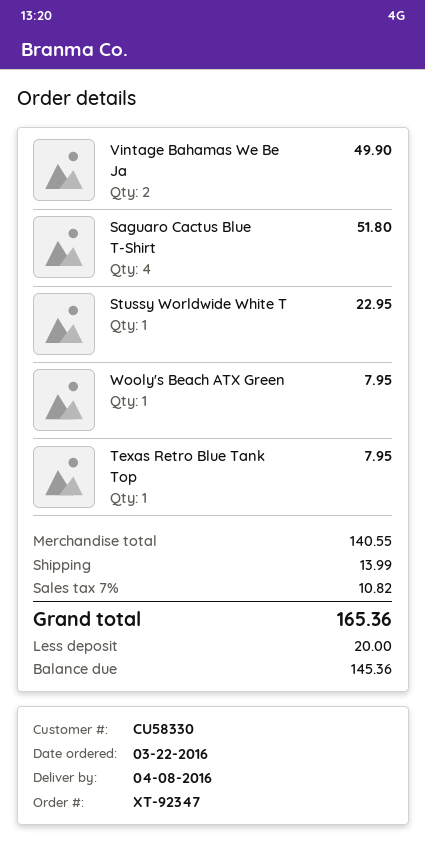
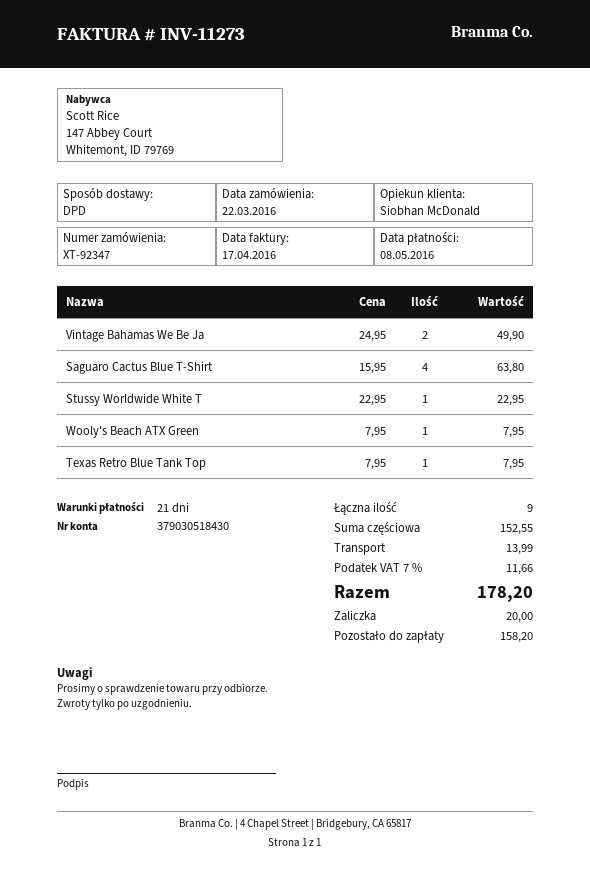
Saguaro Cactus Blue T-Shirt: 4 for 51.80 -> 4 for 63.80
subtotal: 140.55 -> 152.55
tax: 7% = 10.82 -> 7% = 11.66
total: 165.36 -> 178.20
balance: 145.36 -> 158.20

